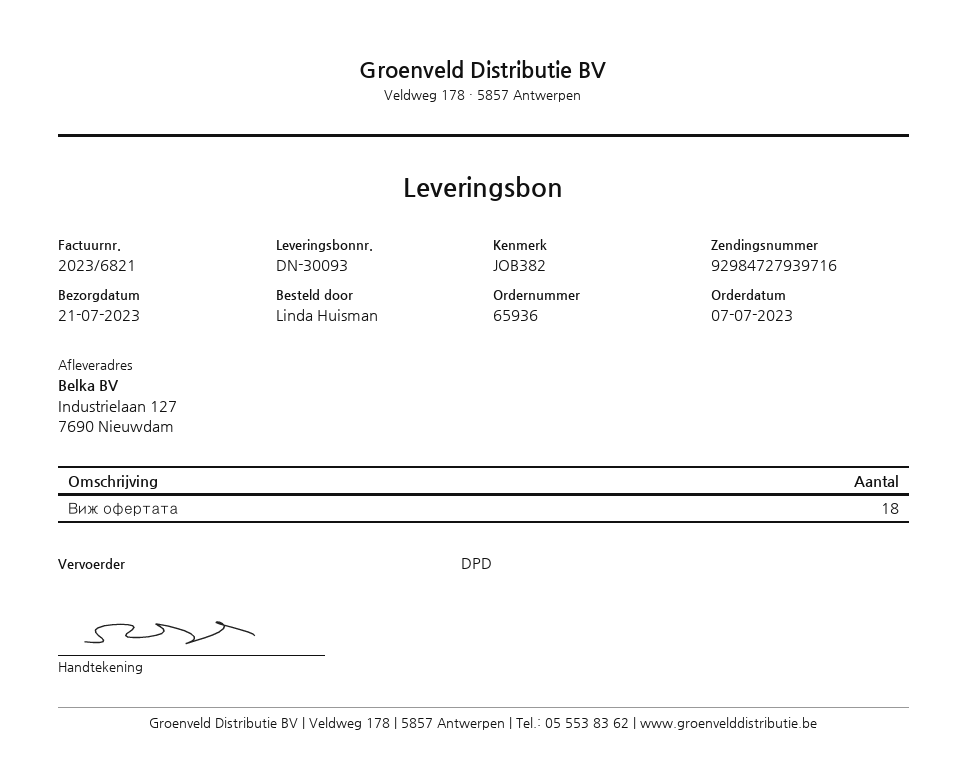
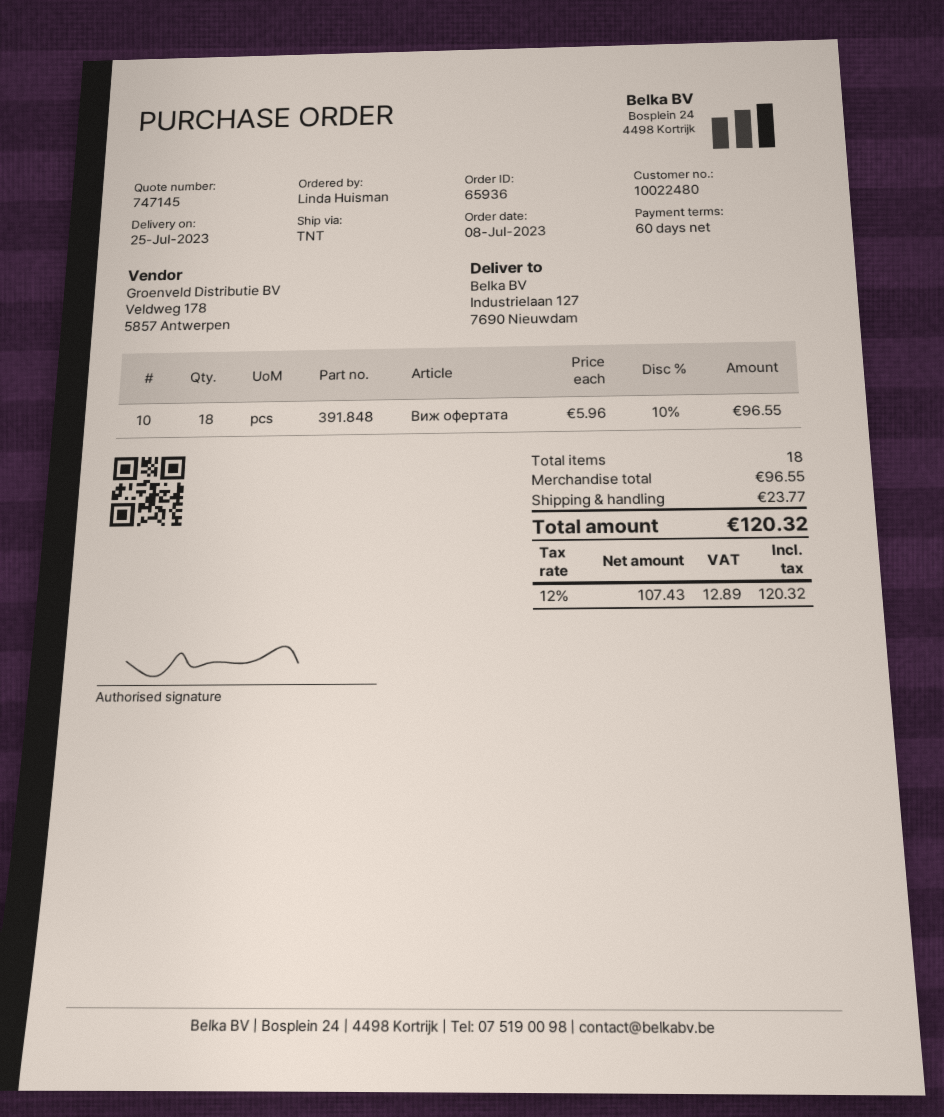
order date: 2023-07-07 -> 2023-07-08
delivery date: 2023-07-21 -> 2023-07-25
shipping method: DPD -> TNT

